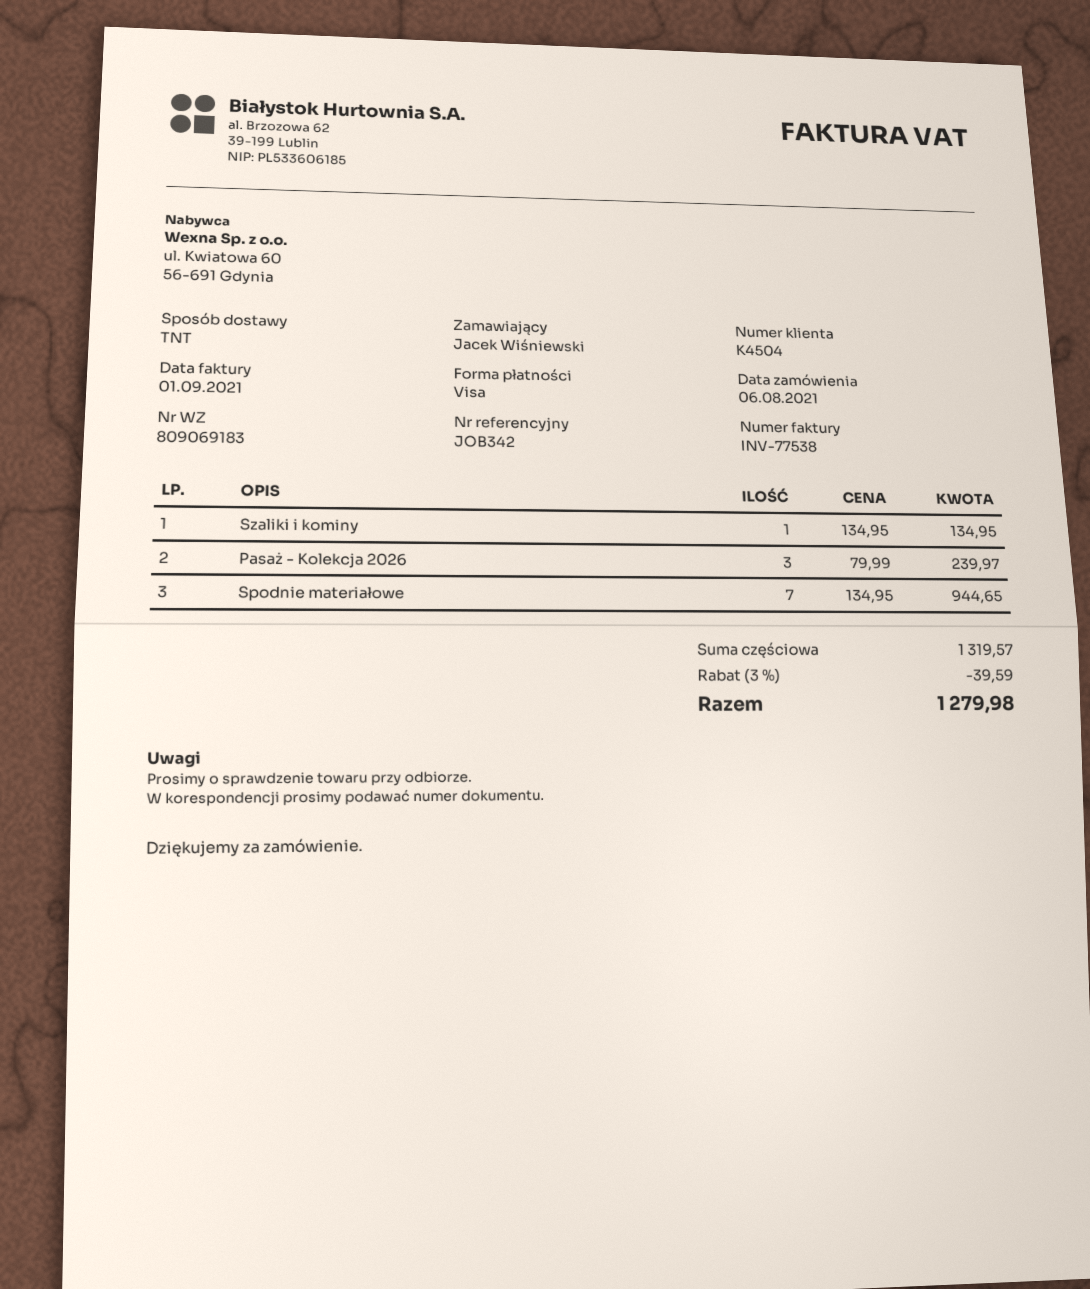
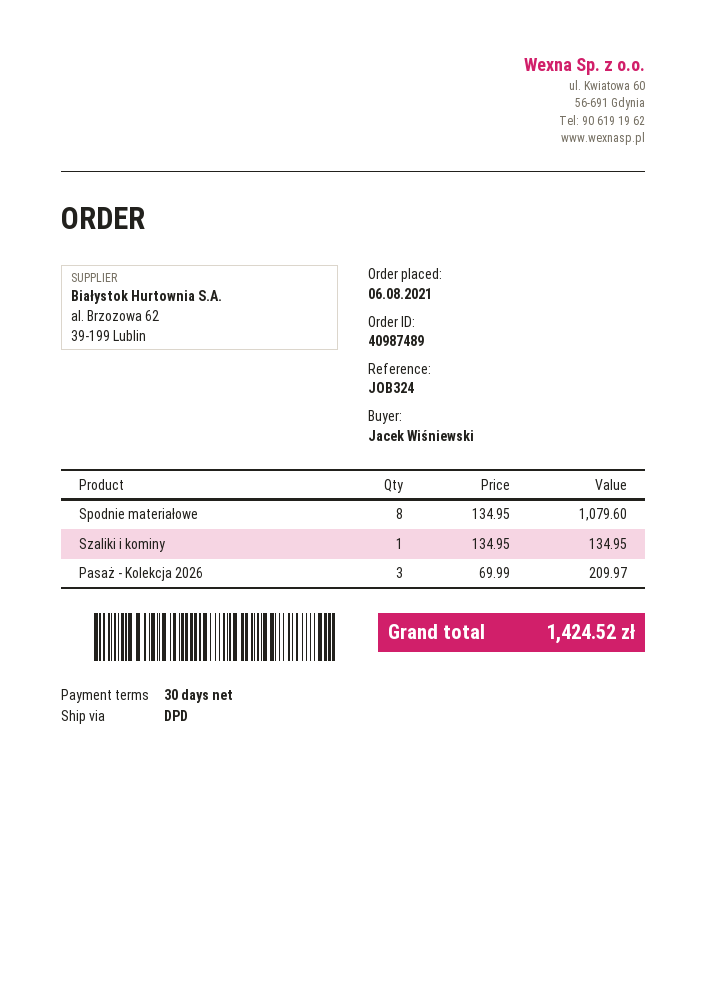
reference: JOB342 -> JOB324
shipping method: TNT -> DPD
Pasaż - Kolekcja 2026: 3 x 79.99 = 239.97 -> 3 x 69.99 = 209.97
Spodnie materiałowe: 7 x 134.95 = 944.65 -> 8 x 134.95 = 1079.60
discount: 3% = 39.59 -> none
total: 1279.98 -> 1424.52

